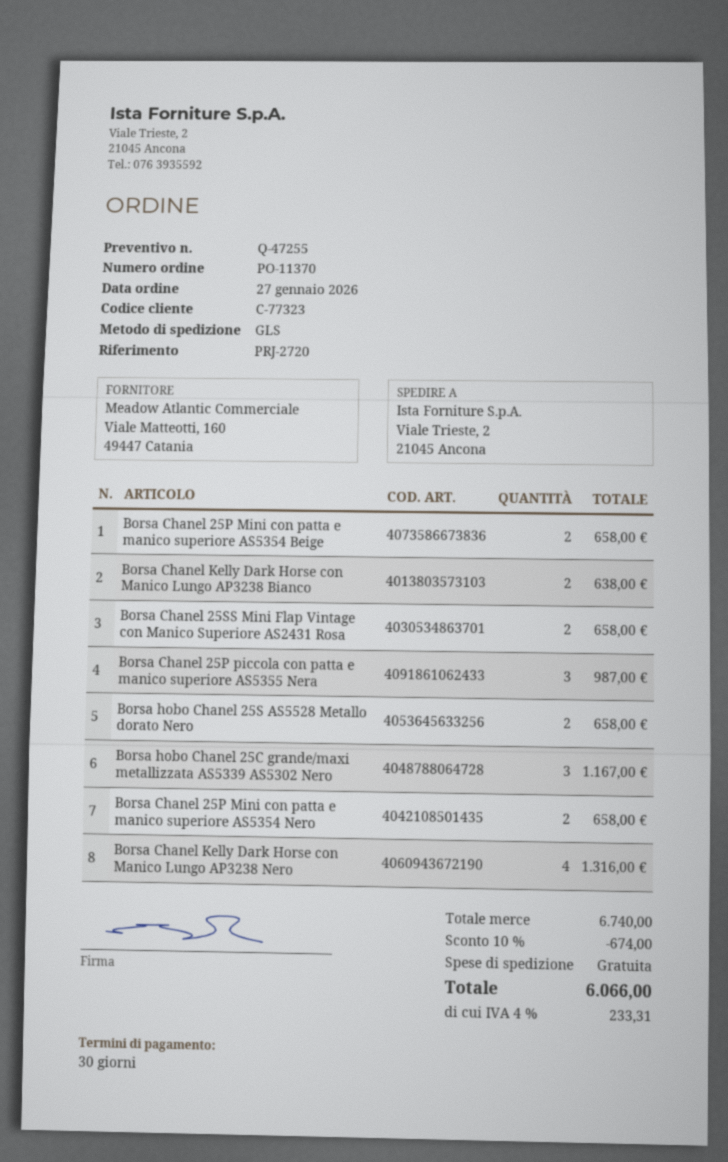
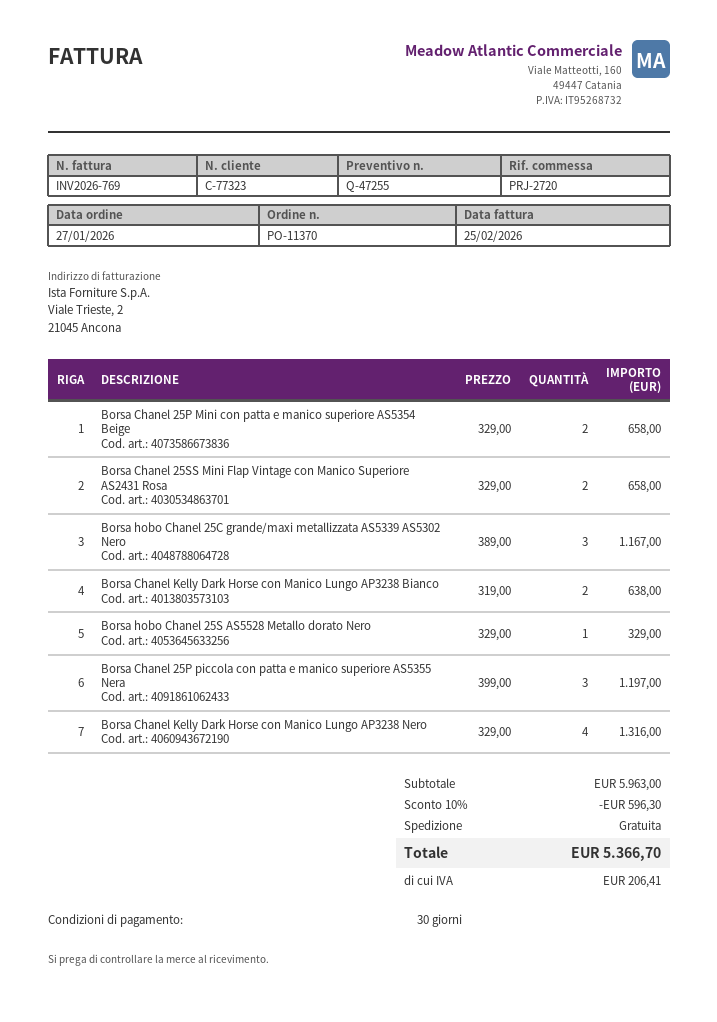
Borsa Chanel 25P piccola con patta e manico superiore AS5355 Nera: 3 for 987.00 -> 3 for 1197.00
Borsa hobo Chanel 25S AS5528 Metallo dorato Nero: 2 for 658.00 -> 1 for 329.00
Borsa Chanel 25P Mini con patta e manico superiore AS5354 Nero: 2 for 658.00 -> none
subtotal: 6740.00 -> 5963.00
discount: 10% = 674.00 -> 10% = 596.30
tax: 233.31 -> 206.41
total: 6066.00 -> 5366.70

